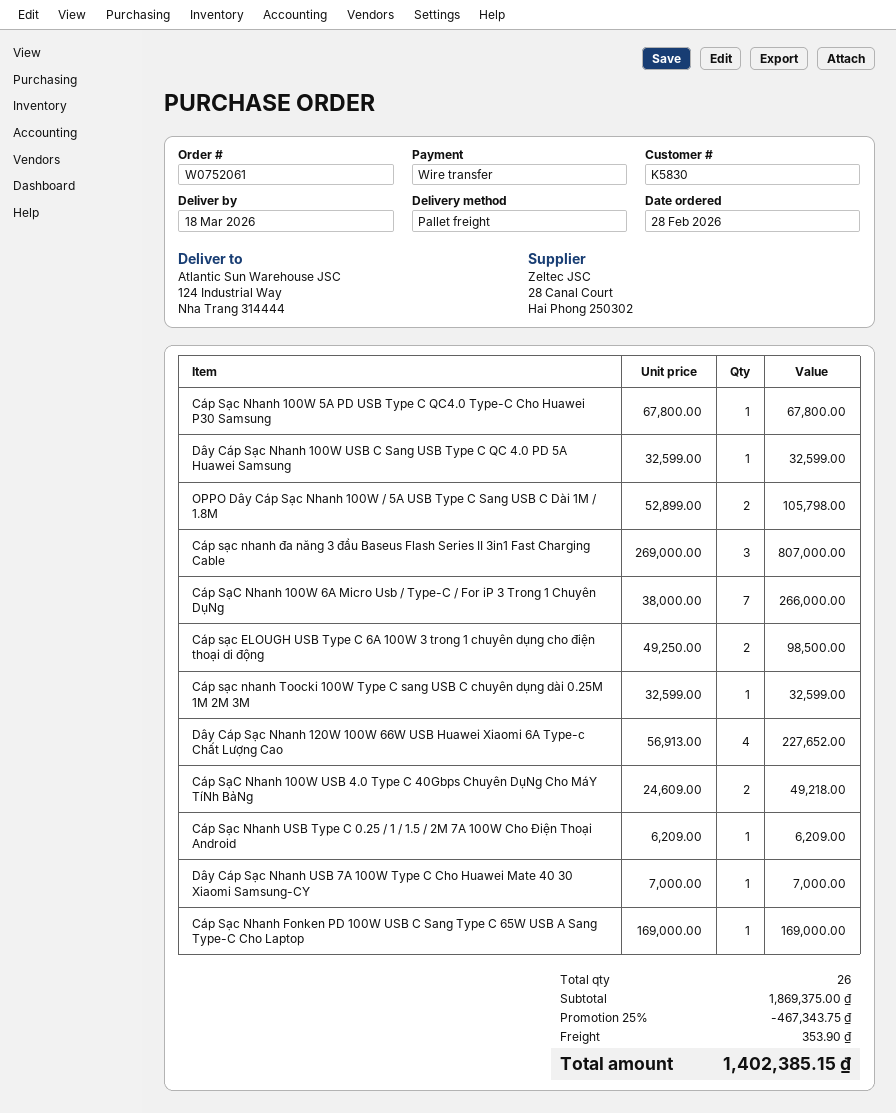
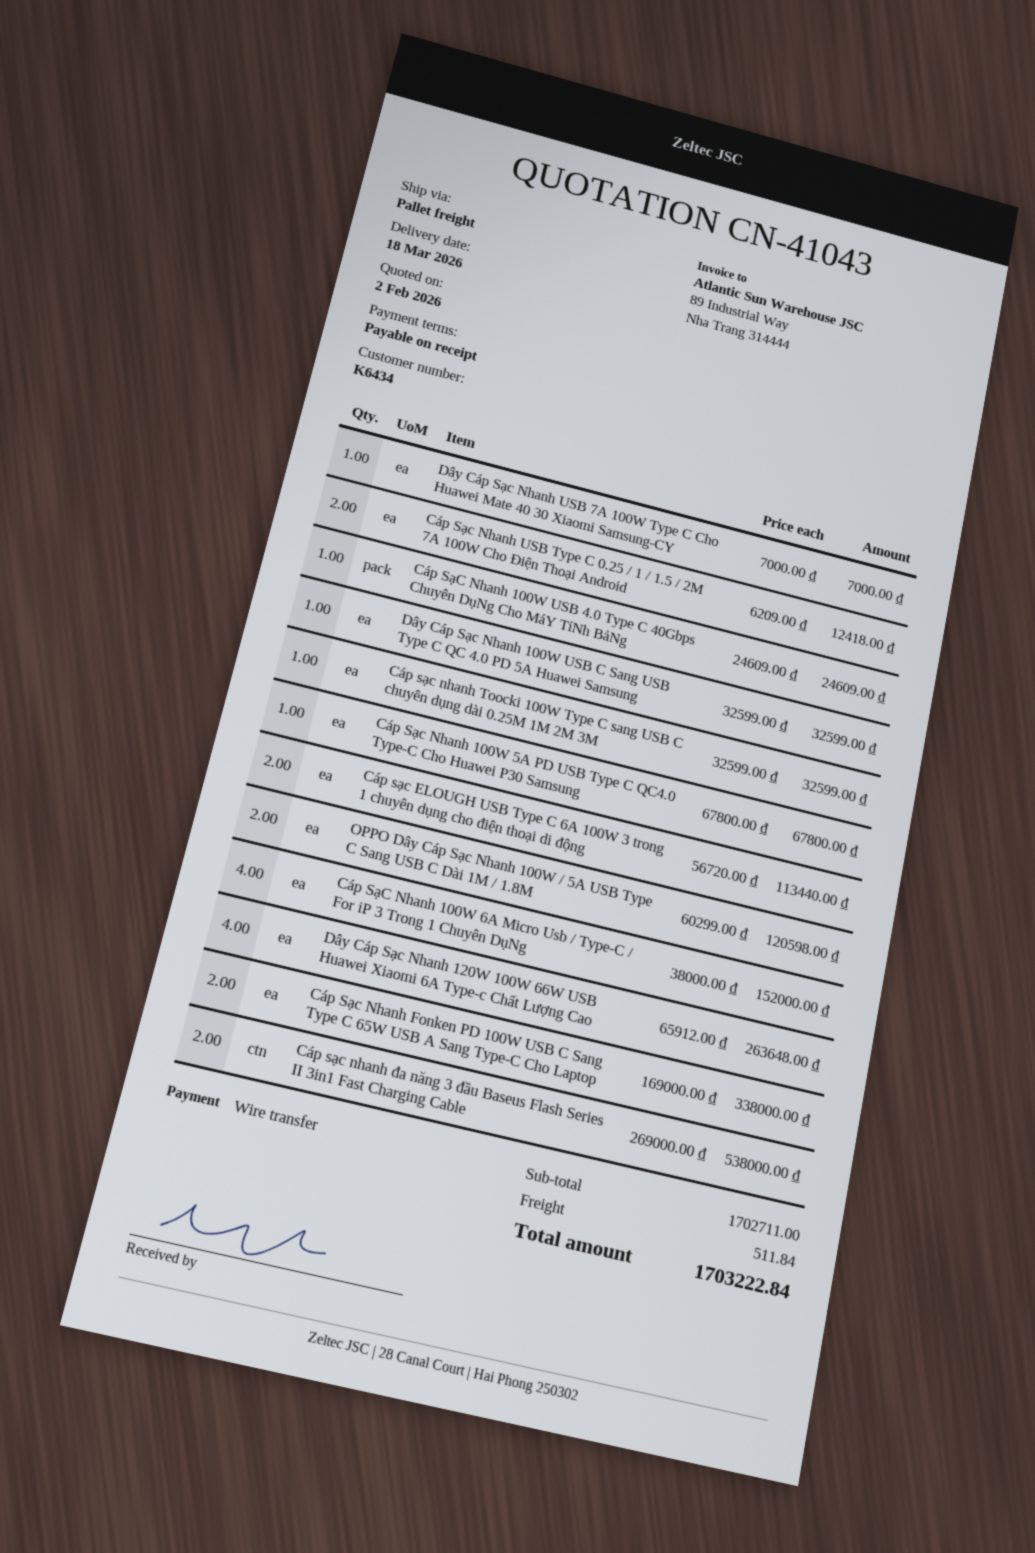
customer number: K5830 -> K6434
OPPO Dây Cáp Sạc Nhanh 100W / 5A USB Type C Sang USB C Dài 1M / 1.8M: 2 x 52899.00 = 105798.00 -> 2 x 60299.00 = 120598.00
Cáp sạc nhanh đa năng 3 đầu Baseus Flash Series II 3in1 Fast Charging Cable: 3 x 269000.00 = 807000.00 -> 2 x 269000.00 = 538000.00
Cáp SạC Nhanh 100W 6A Micro Usb / Type-C / For iP 3 Trong 1 Chuyên DụNg: 7 x 38000.00 = 266000.00 -> 4 x 38000.00 = 152000.00
Cáp sạc ELOUGH USB Type C 6A 100W 3 trong 1 chuyên dụng cho điện thoại di động: 2 x 49250.00 = 98500.00 -> 2 x 56720.00 = 113440.00
Dây Cáp Sạc Nhanh 120W 100W 66W USB Huawei Xiaomi 6A Type-c Chất Lượng Cao: 4 x 56913.00 = 227652.00 -> 4 x 65912.00 = 263648.00
Cáp SạC Nhanh 100W USB 4.0 Type C 40Gbps Chuyên DụNg Cho MáY TíNh BảNg: 2 x 24609.00 = 49218.00 -> 1 x 24609.00 = 24609.00
Cáp Sạc Nhanh USB Type C 0.25 / 1 / 1.5 / 2M 7A 100W Cho Điện Thoại Android: 1 x 6209.00 = 6209.00 -> 2 x 6209.00 = 12418.00
Cáp Sạc Nhanh Fonken PD 100W USB C Sang Type C 65W USB A Sang Type-C Cho Laptop: 1 x 169000.00 = 169000.00 -> 2 x 169000.00 = 338000.00
subtotal: 1869375.00 -> 1702711.00
discount: 25% = 467343.75 -> none
shipping: 353.90 -> 511.84
total: 1402385.15 -> 1703222.84

